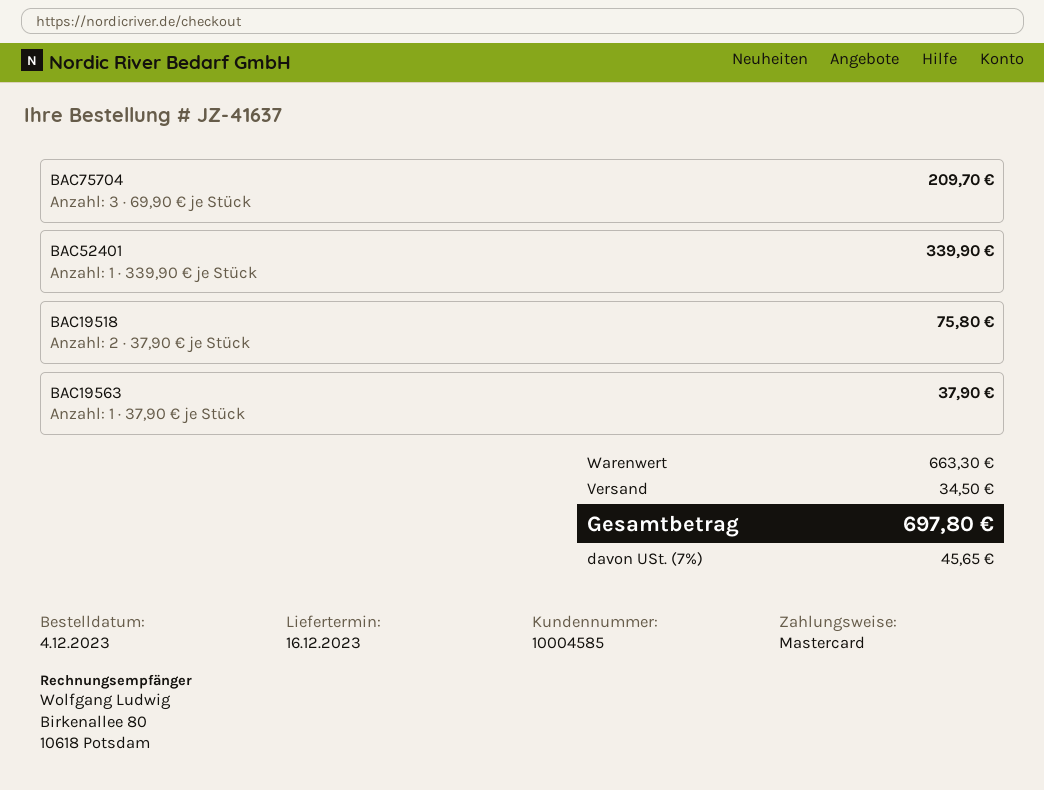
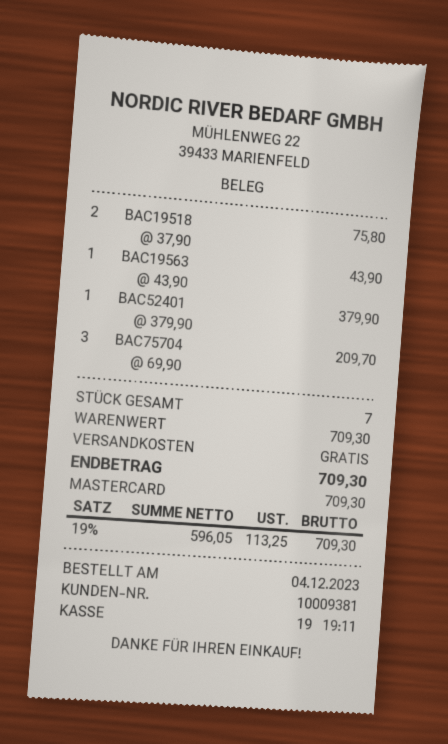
customer number: 10004585 -> 10009381
BAC52401: 1 x 339.90 = 339.90 -> 1 x 379.90 = 379.90
BAC19563: 1 x 37.90 = 37.90 -> 1 x 43.90 = 43.90
subtotal: 663.30 -> 709.30
shipping: 34.50 -> 0.00
tax: 7% = 45.65 -> 19% = 113.25
total: 697.80 -> 709.30

